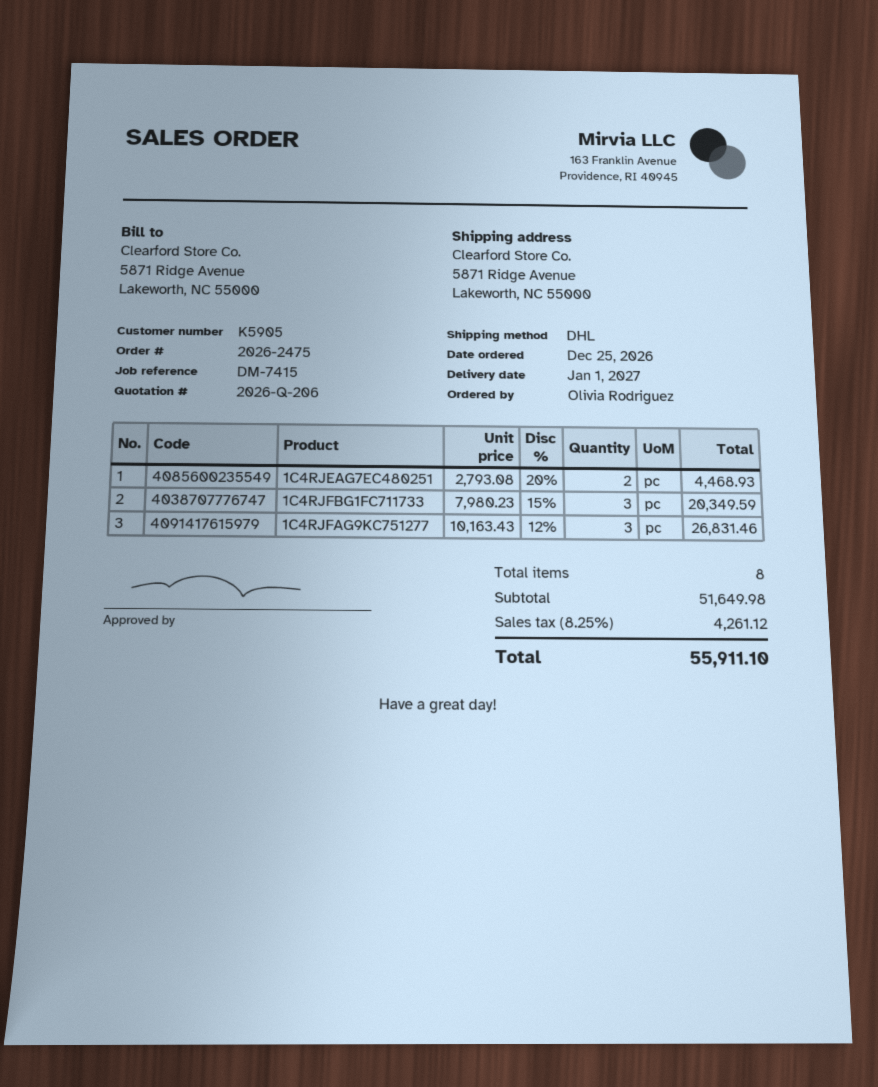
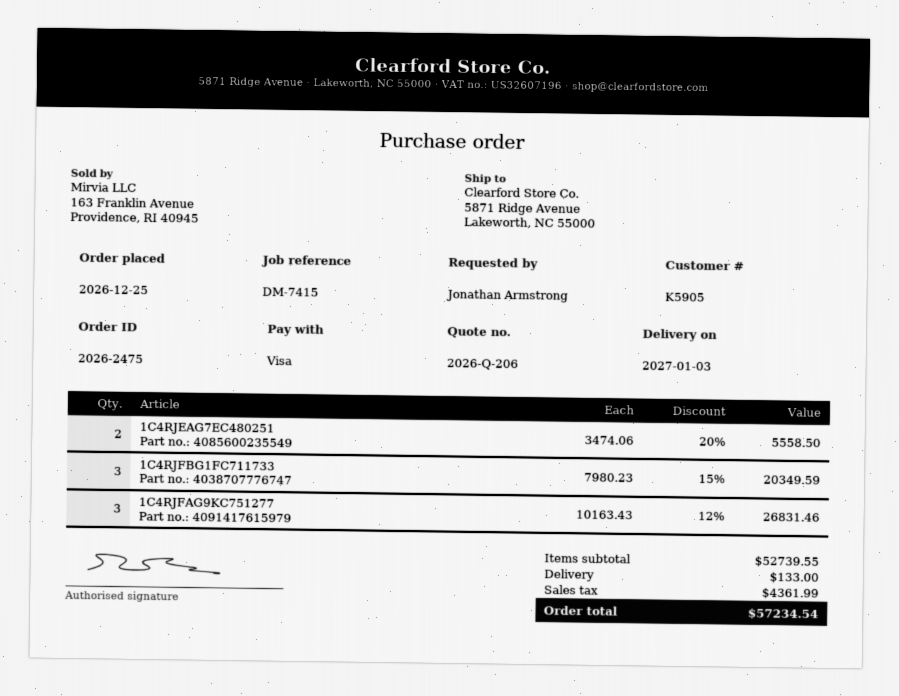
delivery date: 2027-01-01 -> 2027-01-03
ordered by: Olivia Rodriguez -> Jonathan Armstrong
1C4RJEAG7EC480251: 2 x 2793.08 - 20% = 4468.93 -> 2 x 3474.06 - 20% = 5558.50
subtotal: 51649.98 -> 52739.55
shipping: none -> 133.00
tax: 4261.12 -> 4361.99
total: 55911.10 -> 57234.54

